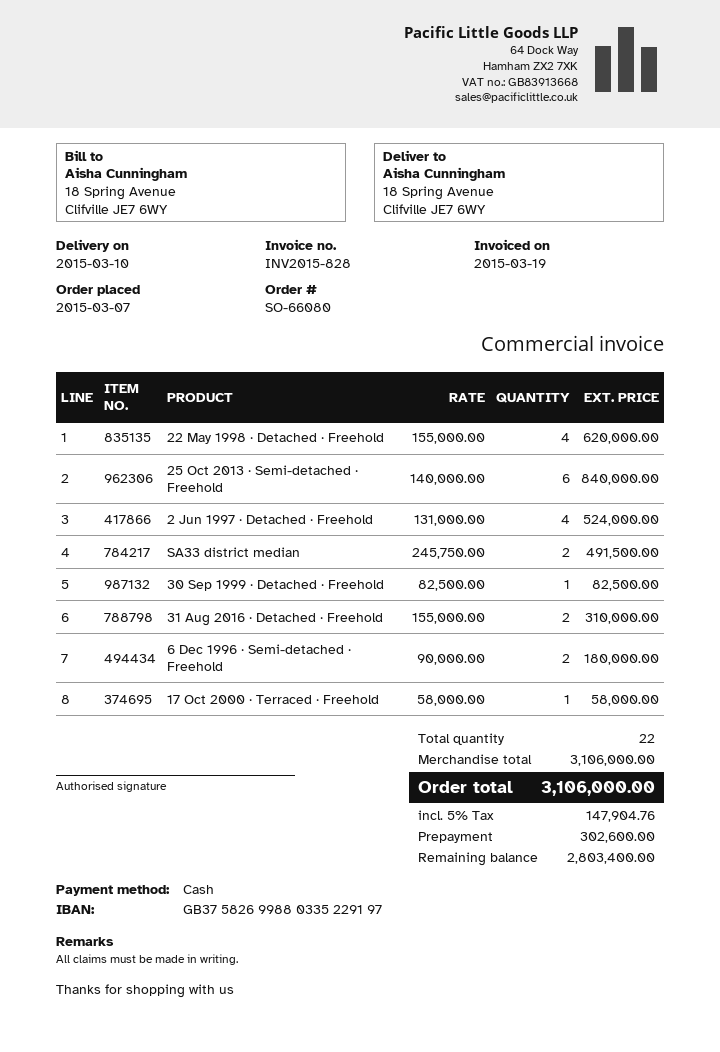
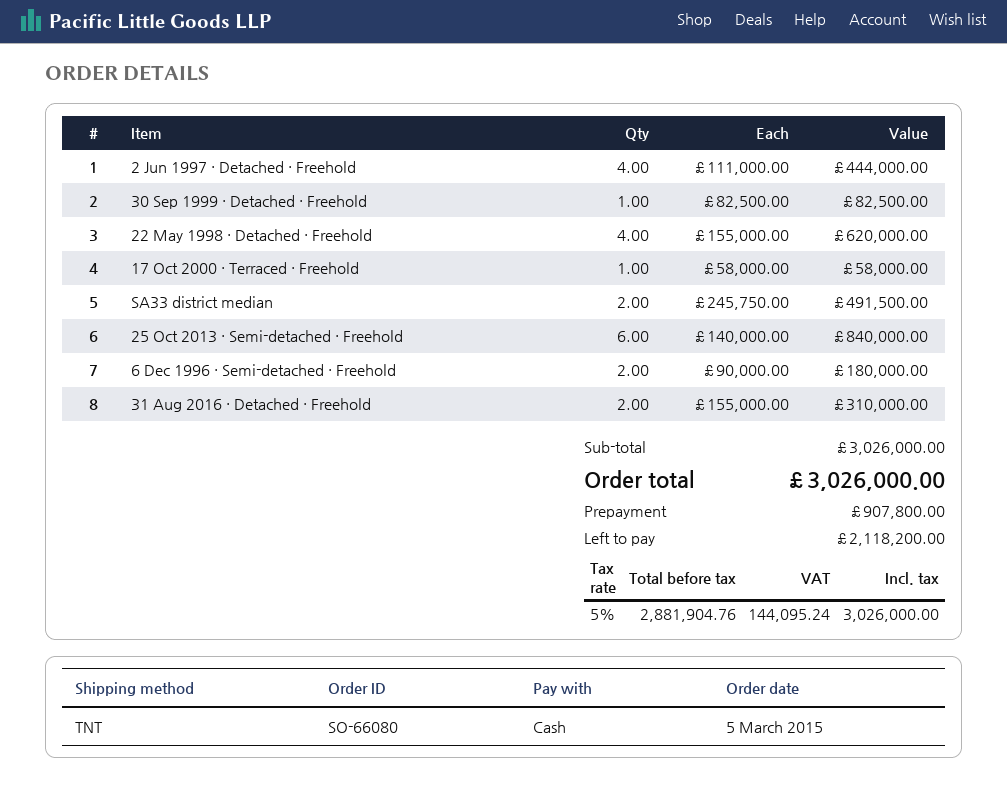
order date: 2015-03-07 -> 2015-03-05
2 Jun 1997 · Detached · Freehold: 4 x 131000.00 = 524000.00 -> 4 x 111000.00 = 444000.00
subtotal: 3106000.00 -> 3026000.00
tax: 5% = 147904.76 -> 5% = 144095.24
total: 3106000.00 -> 3026000.00
deposit: 302600.00 -> 907800.00
balance: 2803400.00 -> 2118200.00

